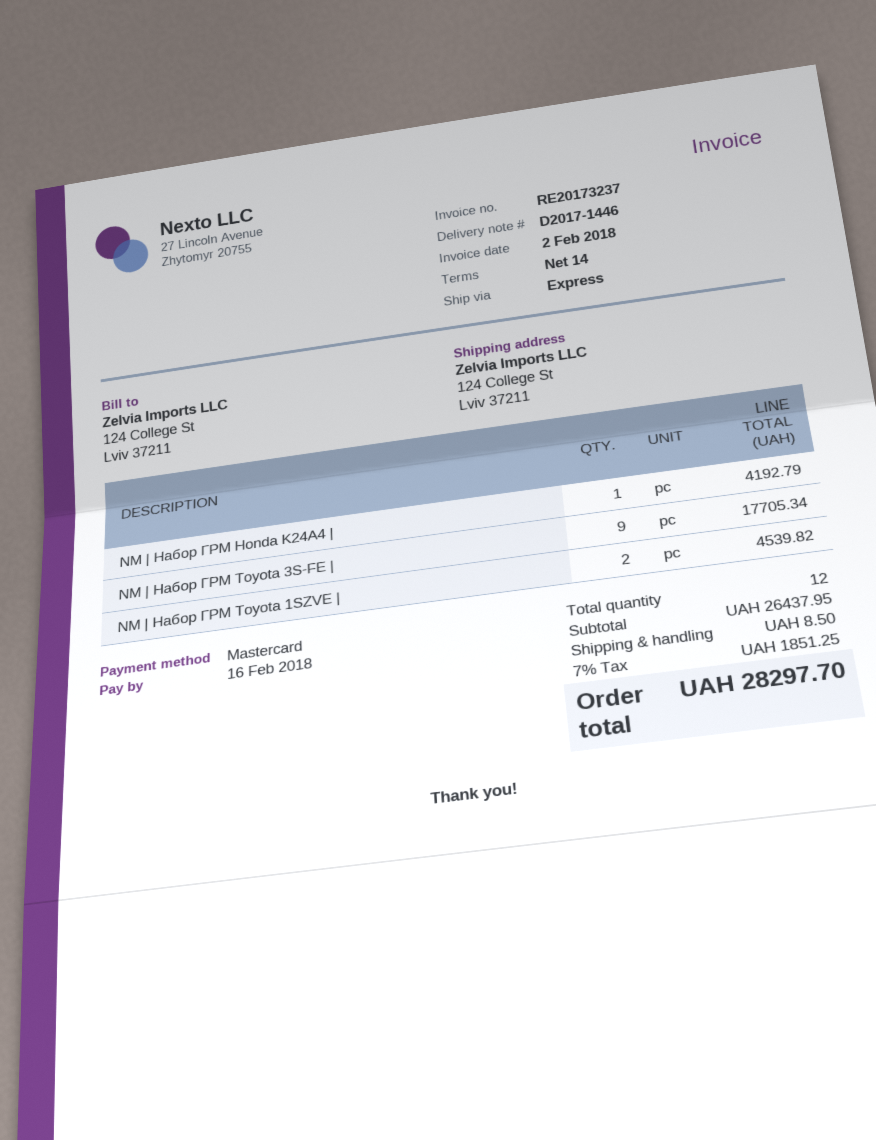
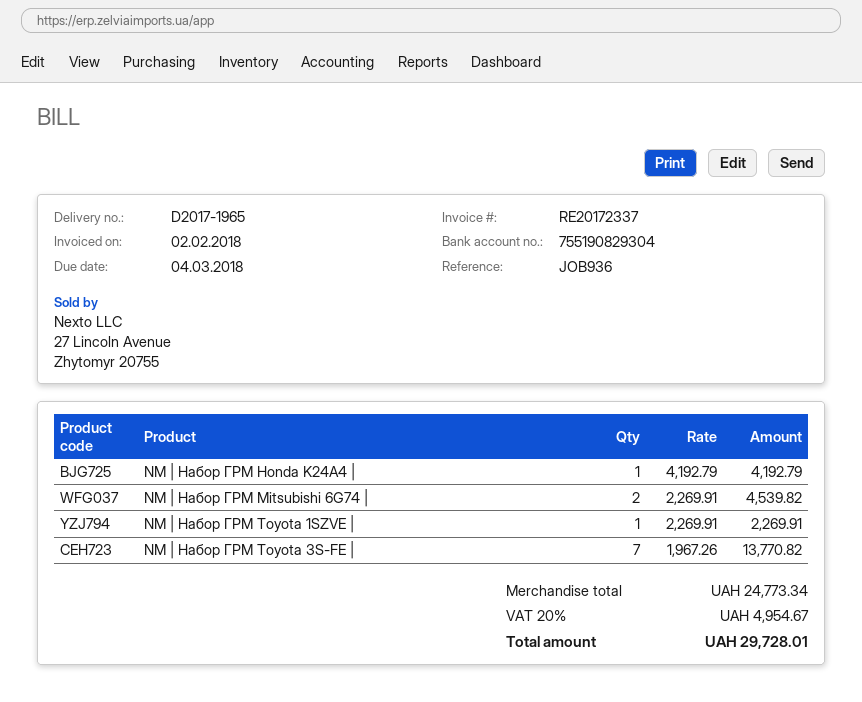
delivery note number: D2017-1446 -> D2017-1965
invoice number: RE20173237 -> RE20172337
due date: 2018-02-16 -> 2018-03-04
NM | Набор ГРМ Toyota 3S-FE |: 9 for 17705.34 -> 7 for 13770.82
NM | Набор ГРМ Toyota 1SZVE |: 2 for 4539.82 -> 1 for 2269.91
NM | Набор ГРМ Mitsubishi 6G74 |: none -> 2 for 4539.82
subtotal: 26437.95 -> 24773.34
shipping: 8.50 -> none
tax: 7% = 1851.25 -> 20% = 4954.67
total: 28297.70 -> 29728.01

